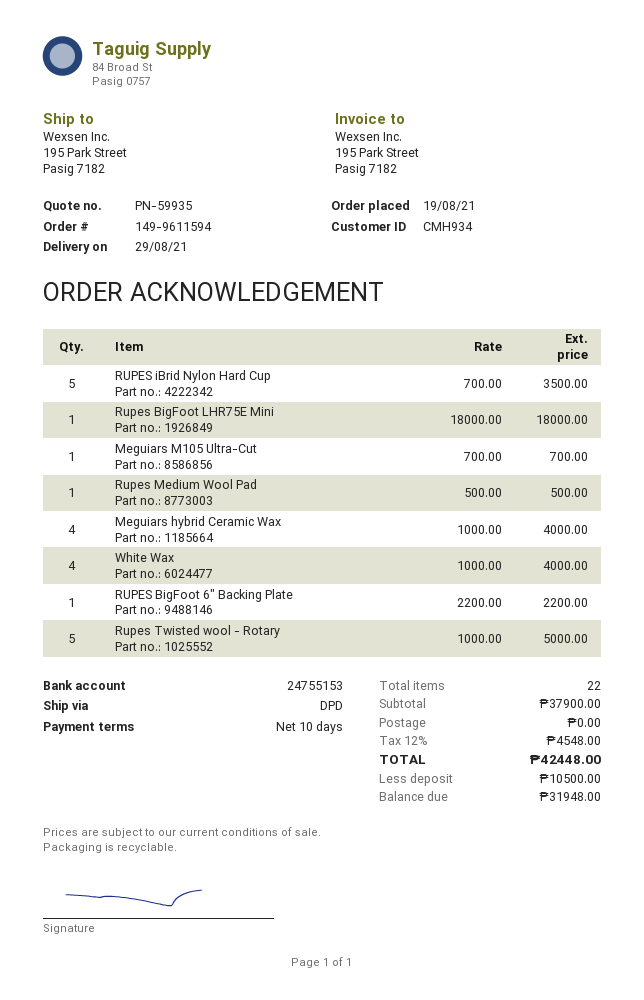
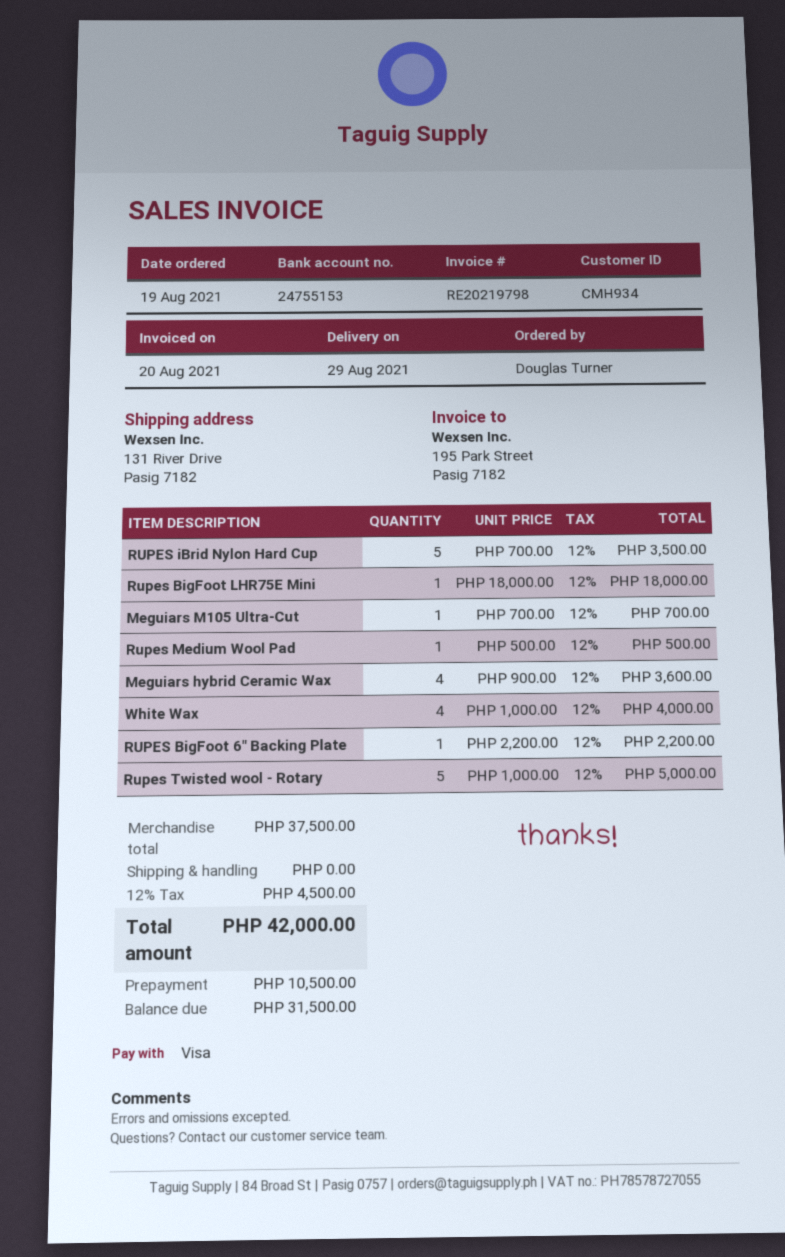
ship to: 195 Park Street, Pasig 7182 -> 131 River Drive, Pasig 7182
Meguiars hybrid Ceramic Wax: 4 x 1000.00 = 4000.00 -> 4 x 900.00 = 3600.00
subtotal: 37900.00 -> 37500.00
tax: 12% = 4548.00 -> 12% = 4500.00
total: 42448.00 -> 42000.00
balance: 31948.00 -> 31500.00

